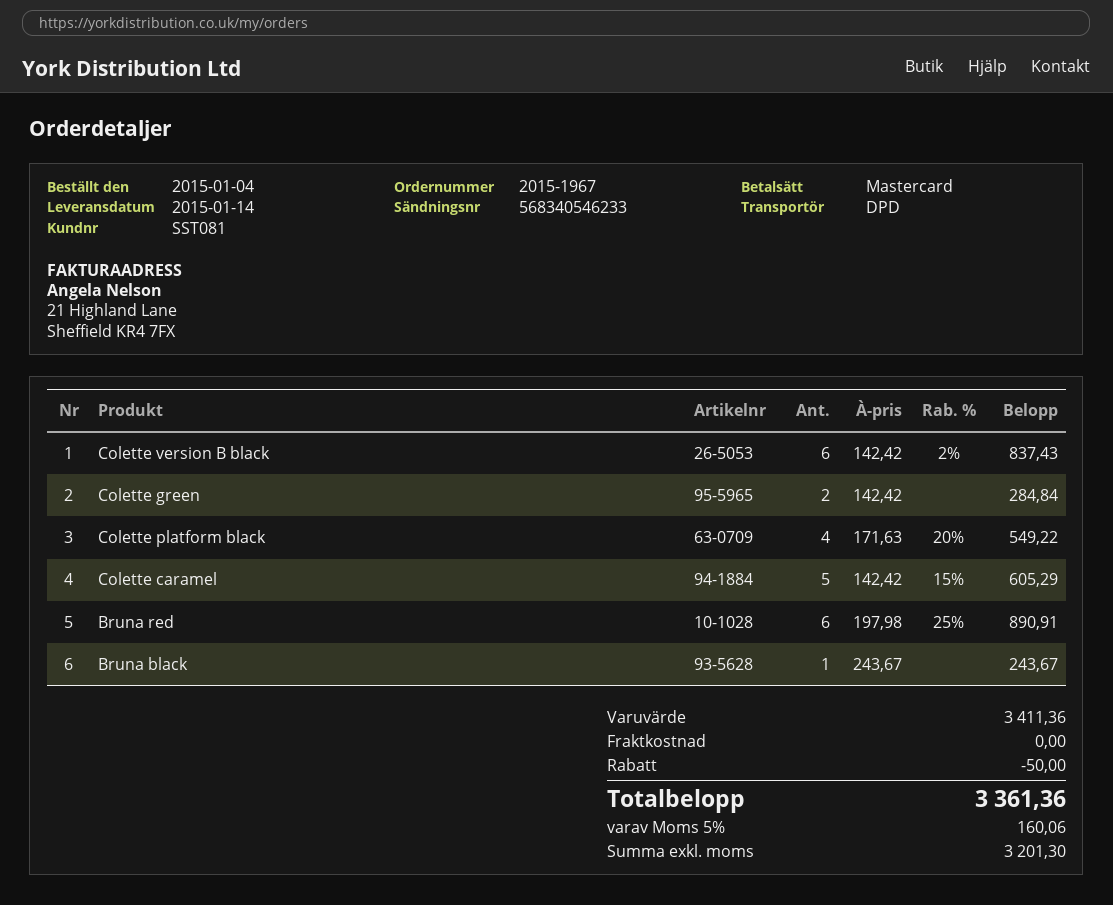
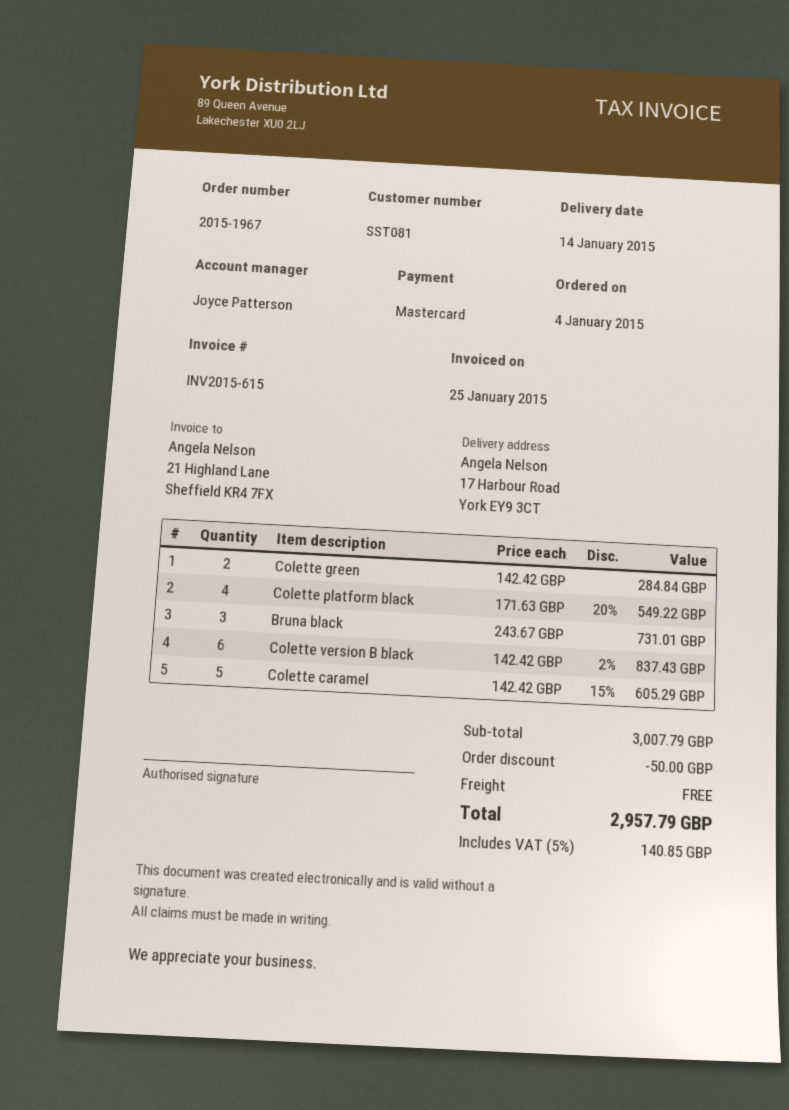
Bruna red: 6 x 197.98 - 25% = 890.91 -> none
Bruna black: 1 x 243.67 = 243.67 -> 3 x 243.67 = 731.01
subtotal: 3411.36 -> 3007.79
tax: 5% = 160.06 -> 5% = 140.85
total: 3361.36 -> 2957.79

